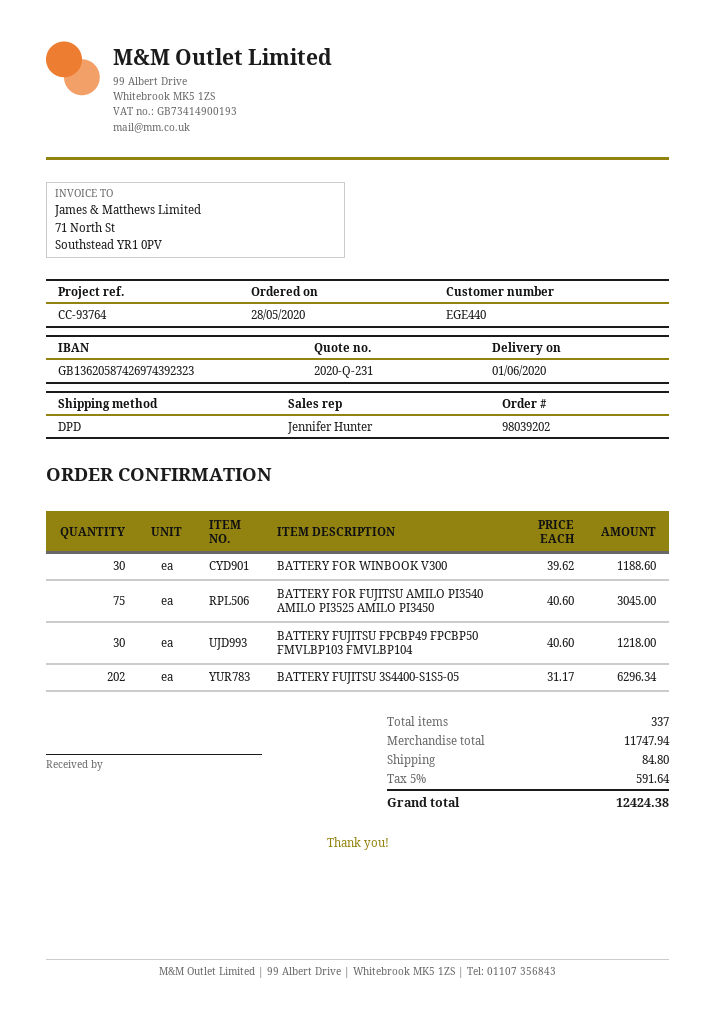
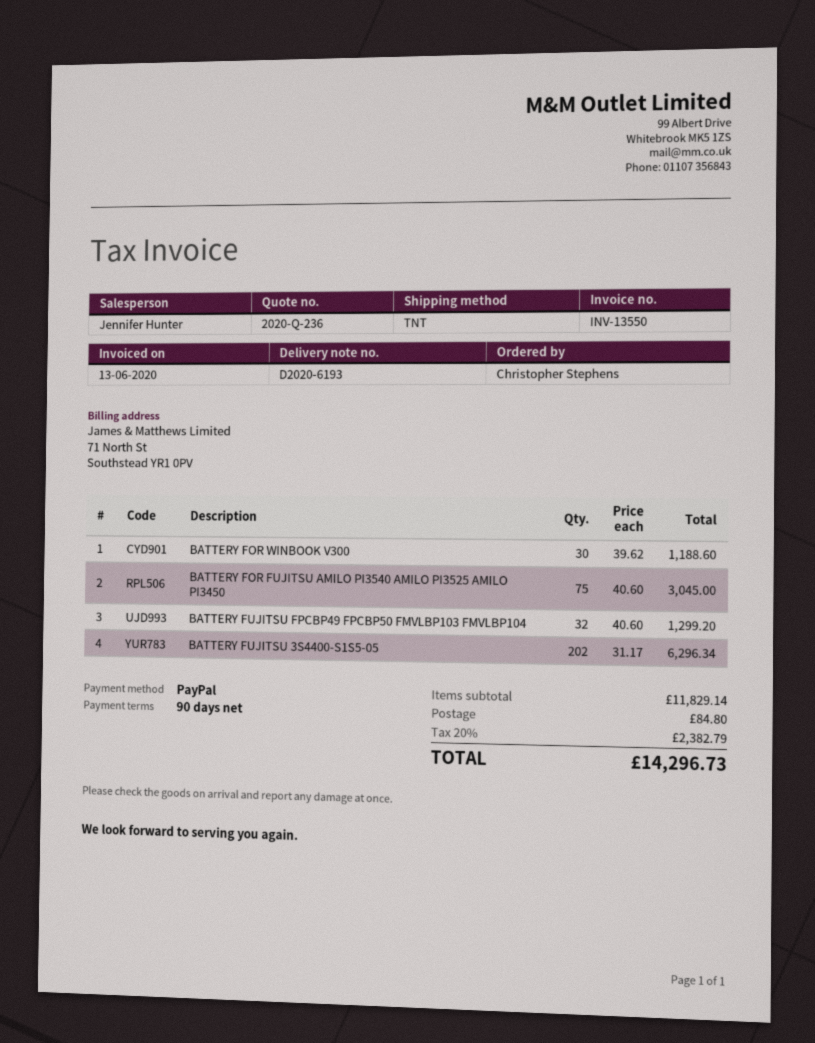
quote number: 2020-Q-231 -> 2020-Q-236
shipping method: DPD -> TNT
BATTERY FUJITSU FPCBP49 FPCBP50 FMVLBP103 FMVLBP104: 30 x 40.60 = 1218.00 -> 32 x 40.60 = 1299.20
subtotal: 11747.94 -> 11829.14
tax: 5% = 591.64 -> 20% = 2382.79
total: 12424.38 -> 14296.73

